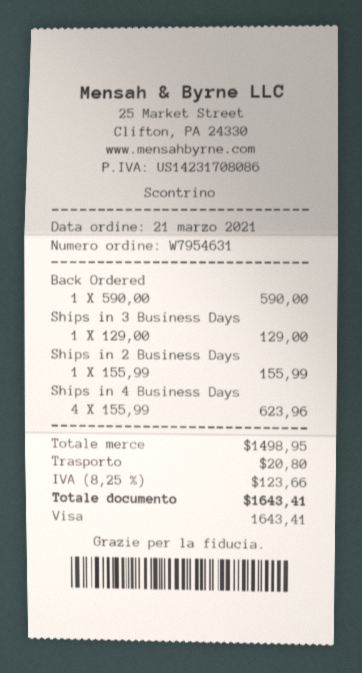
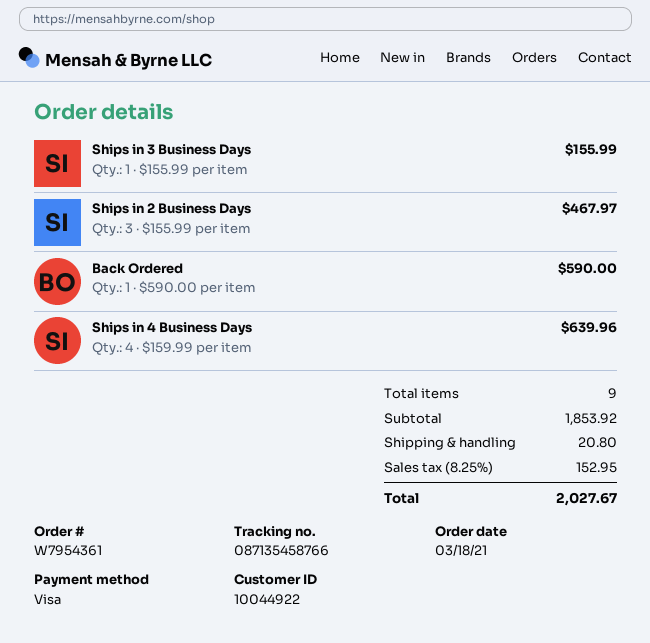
order number: W7954631 -> W7954361
order date: 2021-03-21 -> 2021-03-18
Ships in 3 Business Days: 1 x 129.00 = 129.00 -> 1 x 155.99 = 155.99
Ships in 2 Business Days: 1 x 155.99 = 155.99 -> 3 x 155.99 = 467.97
Ships in 4 Business Days: 4 x 155.99 = 623.96 -> 4 x 159.99 = 639.96
subtotal: 1498.95 -> 1853.92
tax: 8.25% = 123.66 -> 8.25% = 152.95
total: 1643.41 -> 2027.67

